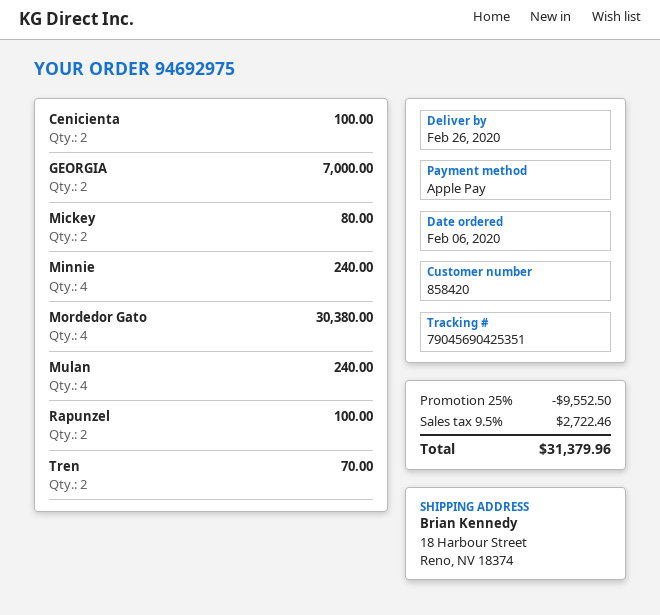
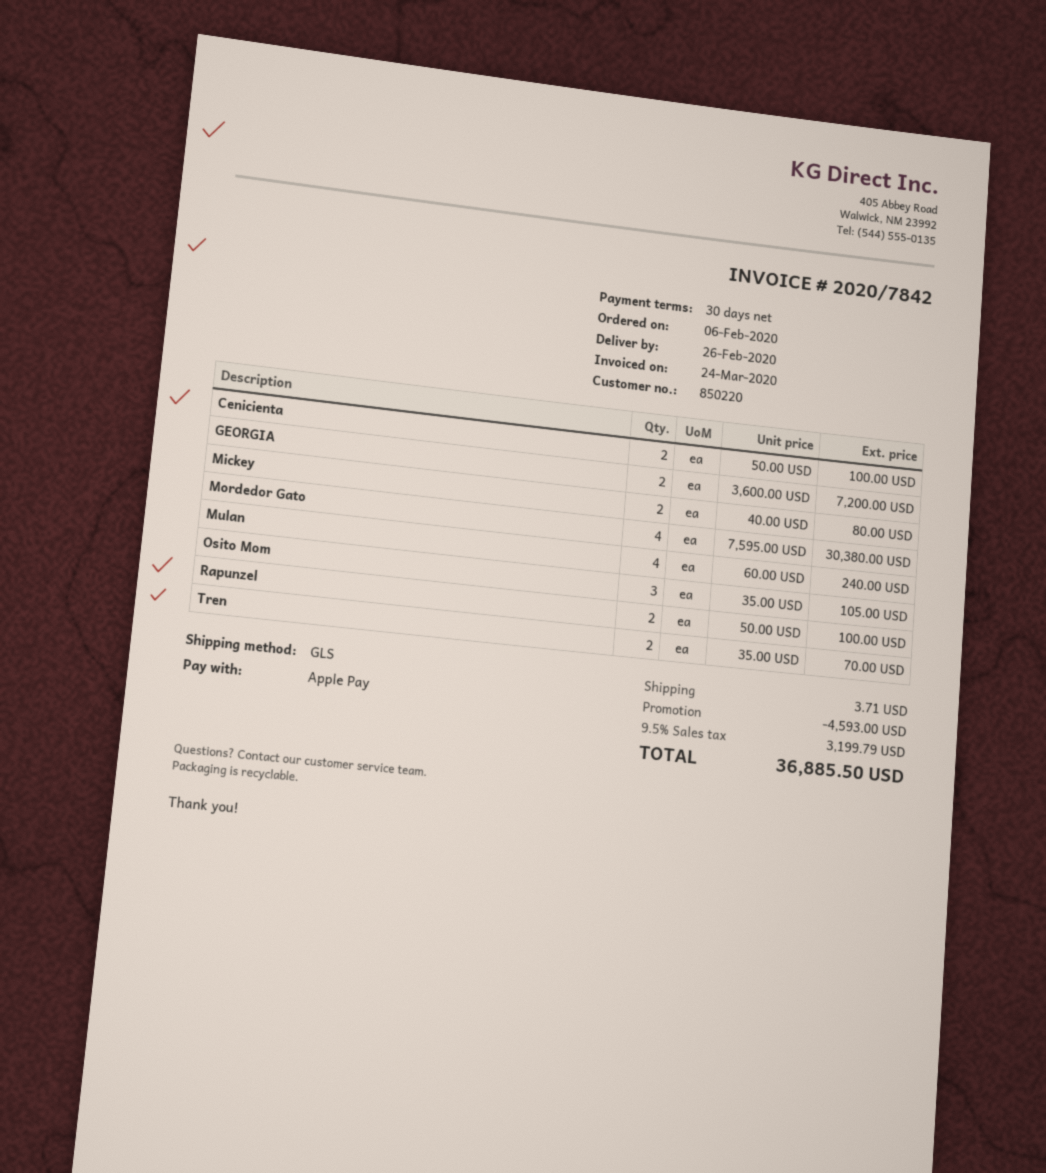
customer number: 858420 -> 850220
GEORGIA: 2 for 7000.00 -> 2 for 7200.00
Minnie: 4 for 240.00 -> none
Osito Mom: none -> 3 for 105.00
discount: 9552.50 -> 4593.00
shipping: none -> 3.71
tax: 9.5% = 2722.46 -> 9.5% = 3199.79
total: 31379.96 -> 36885.50

